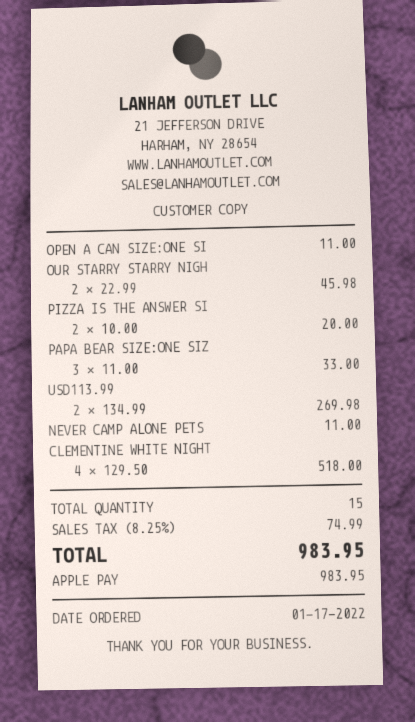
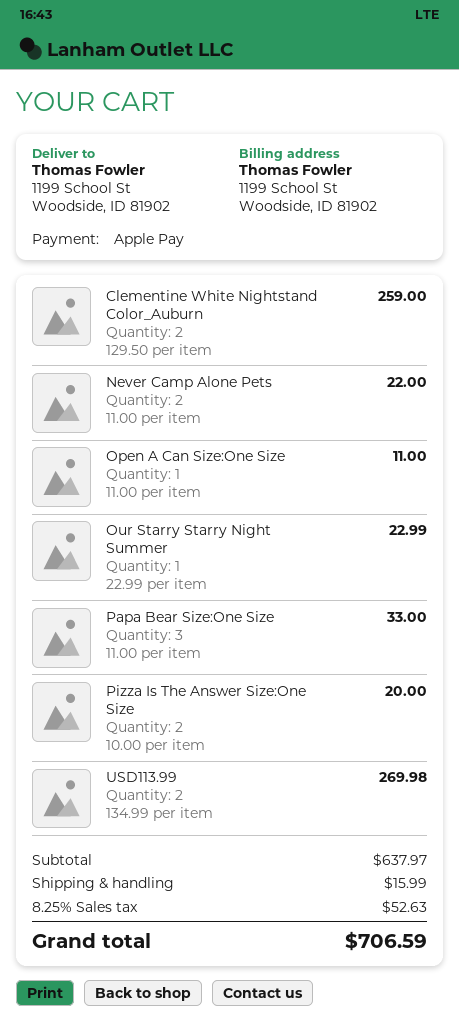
OUR STARRY STARRY NIGH: 2 x 22.99 = 45.98 -> 1 x 22.99 = 22.99
NEVER CAMP ALONE PETS: 1 x 11.00 = 11.00 -> 2 x 11.00 = 22.00
CLEMENTINE WHITE NIGHT: 4 x 129.50 = 518.00 -> 2 x 129.50 = 259.00
shipping: none -> 15.99
tax: 8.25% = 74.99 -> 8.25% = 52.63
total: 983.95 -> 706.59

